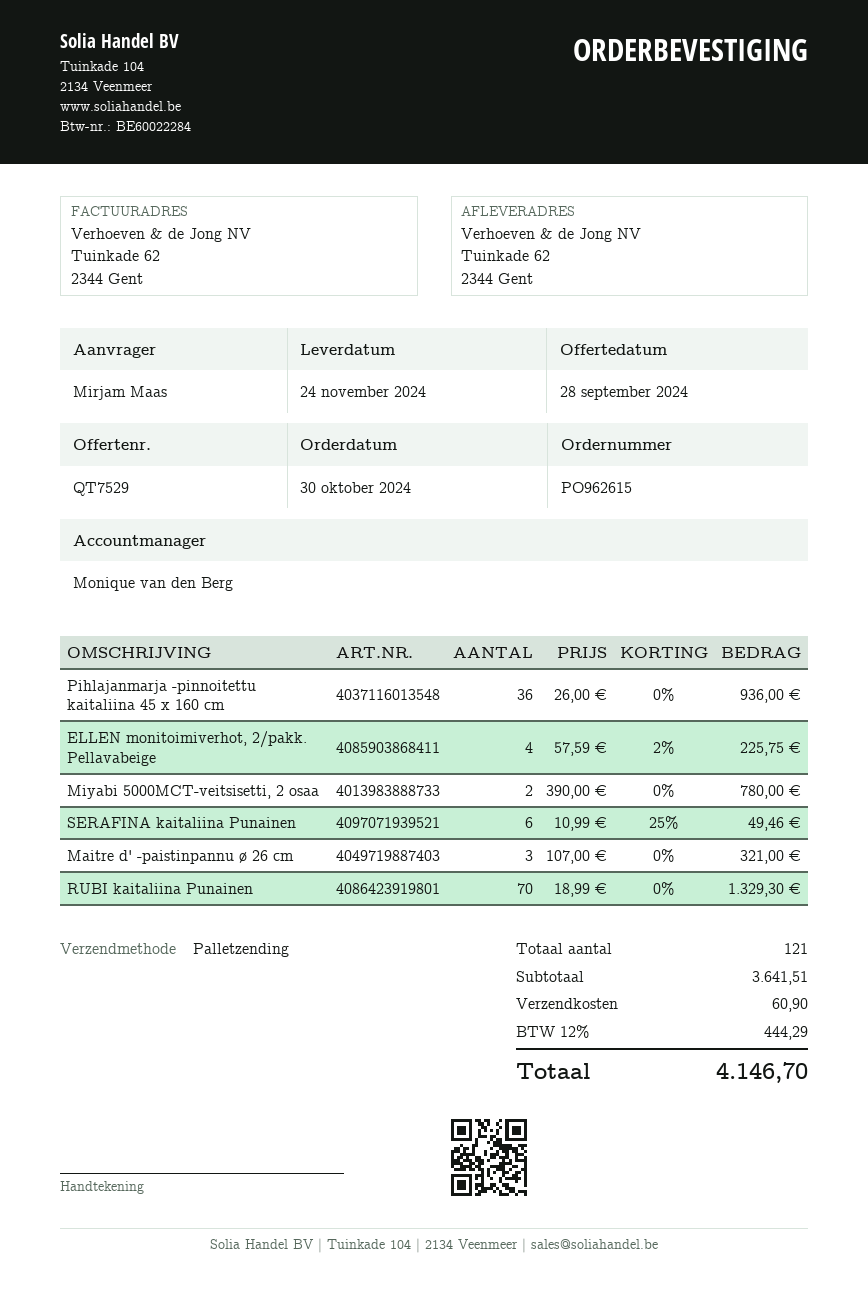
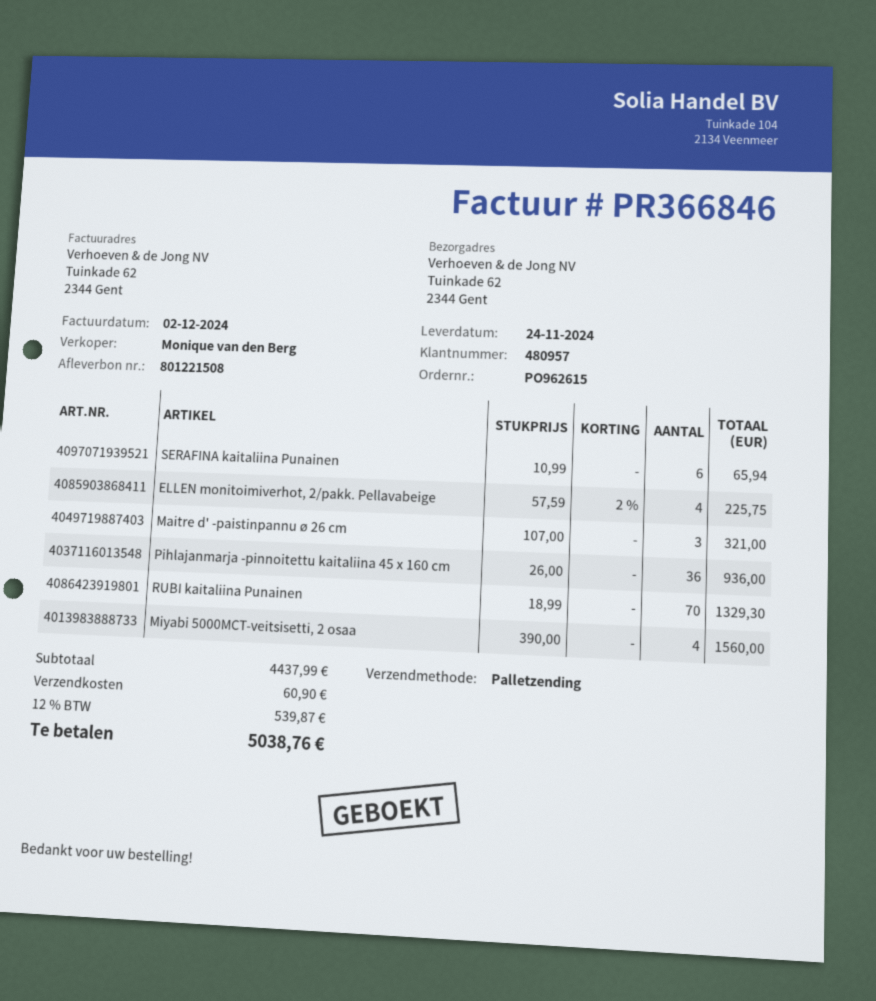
Miyabi 5000MCT-veitsisetti, 2 osaa: 2 x 390.00 = 780.00 -> 4 x 390.00 = 1560.00
SERAFINA kaitaliina Punainen: 6 x 10.99 - 25% = 49.46 -> 6 x 10.99 = 65.94
subtotal: 3641.51 -> 4437.99
tax: 12% = 444.29 -> 12% = 539.87
total: 4146.70 -> 5038.76

